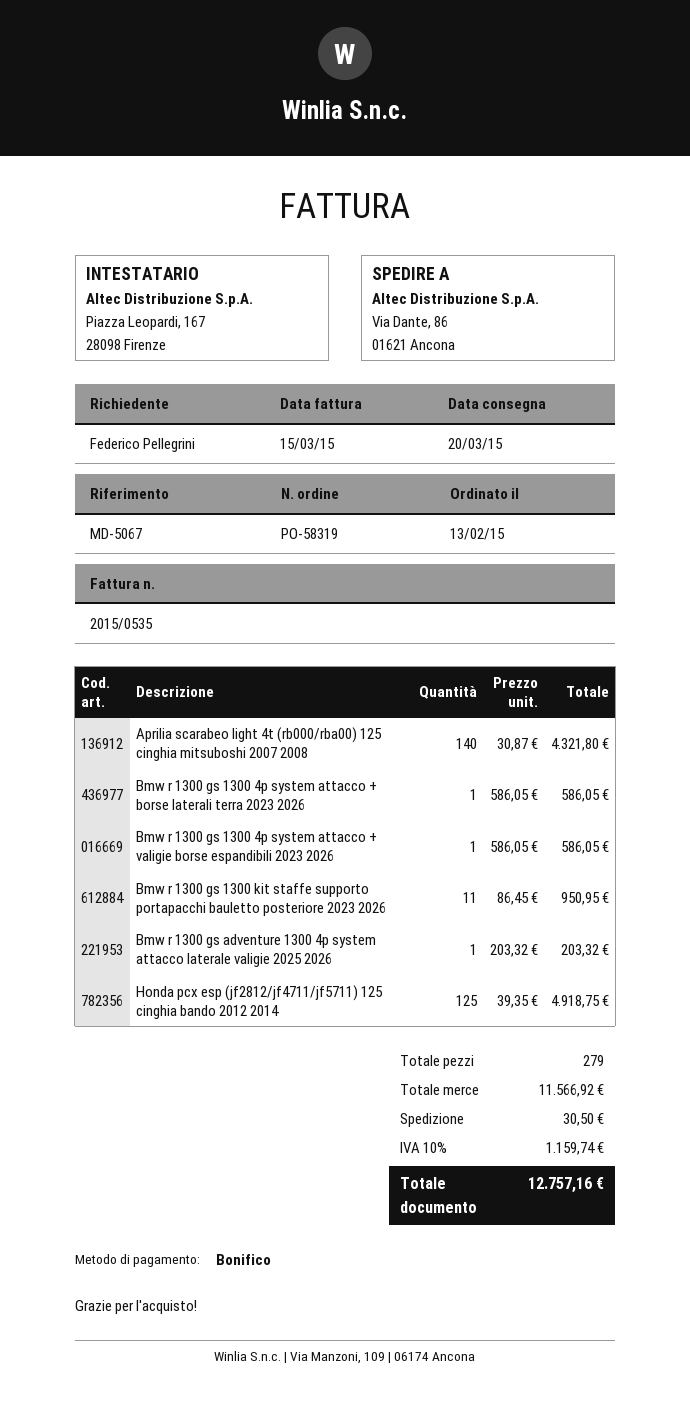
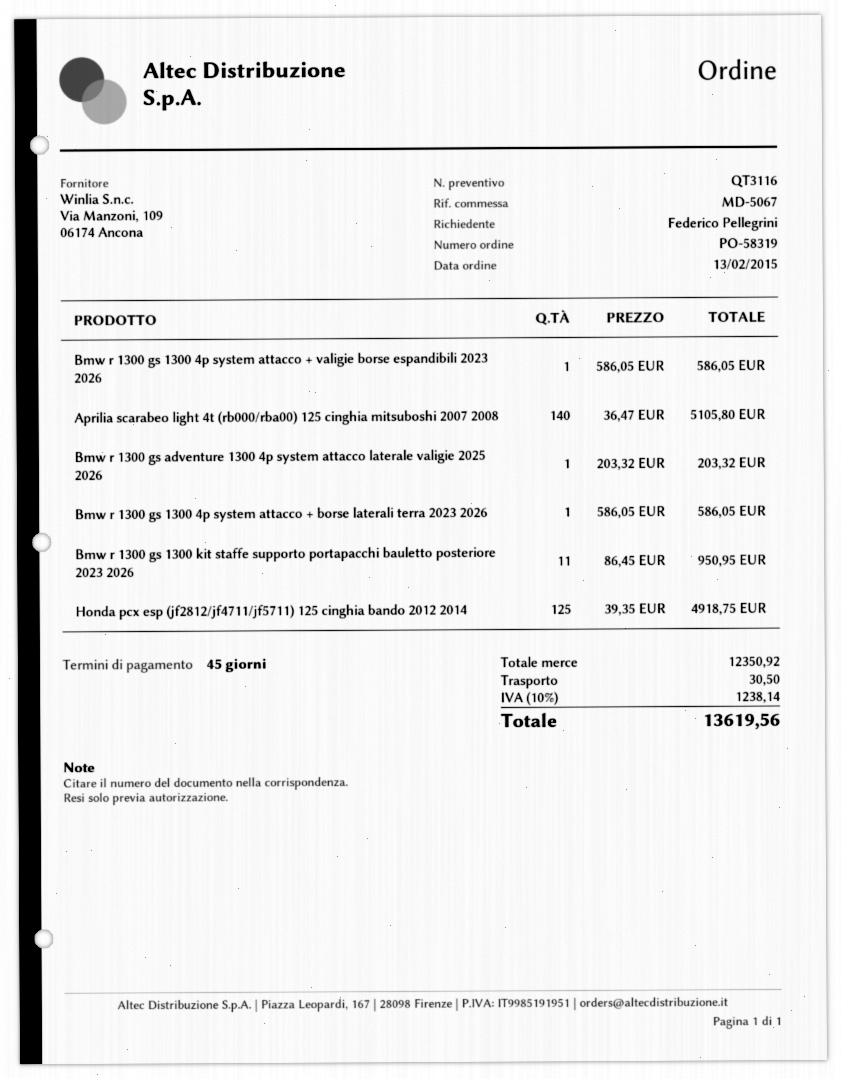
Aprilia scarabeo light 4t (rb000/rba00) 125 cinghia mitsuboshi 2007 2008: 140 x 30.87 = 4321.80 -> 140 x 36.47 = 5105.80
subtotal: 11566.92 -> 12350.92
tax: 10% = 1159.74 -> 10% = 1238.14
total: 12757.16 -> 13619.56

